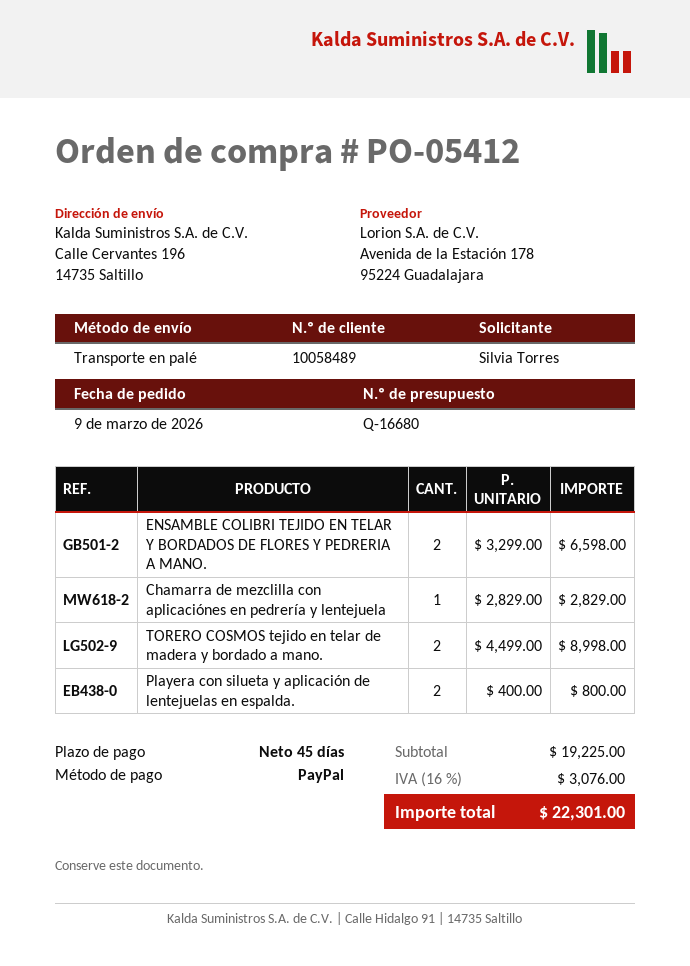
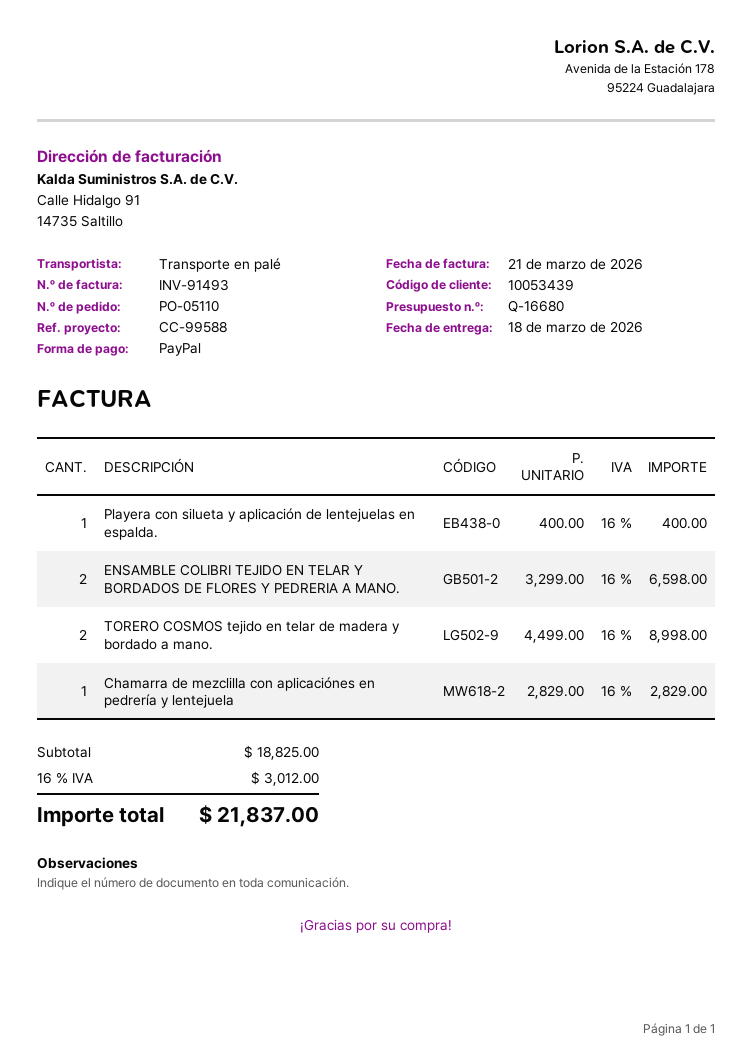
order number: PO-05412 -> PO-05110
customer number: 10058489 -> 10053439
Playera con silueta y aplicación de lentejuelas en espalda.: 2 x 400.00 = 800.00 -> 1 x 400.00 = 400.00
subtotal: 19225.00 -> 18825.00
tax: 16% = 3076.00 -> 16% = 3012.00
total: 22301.00 -> 21837.00

